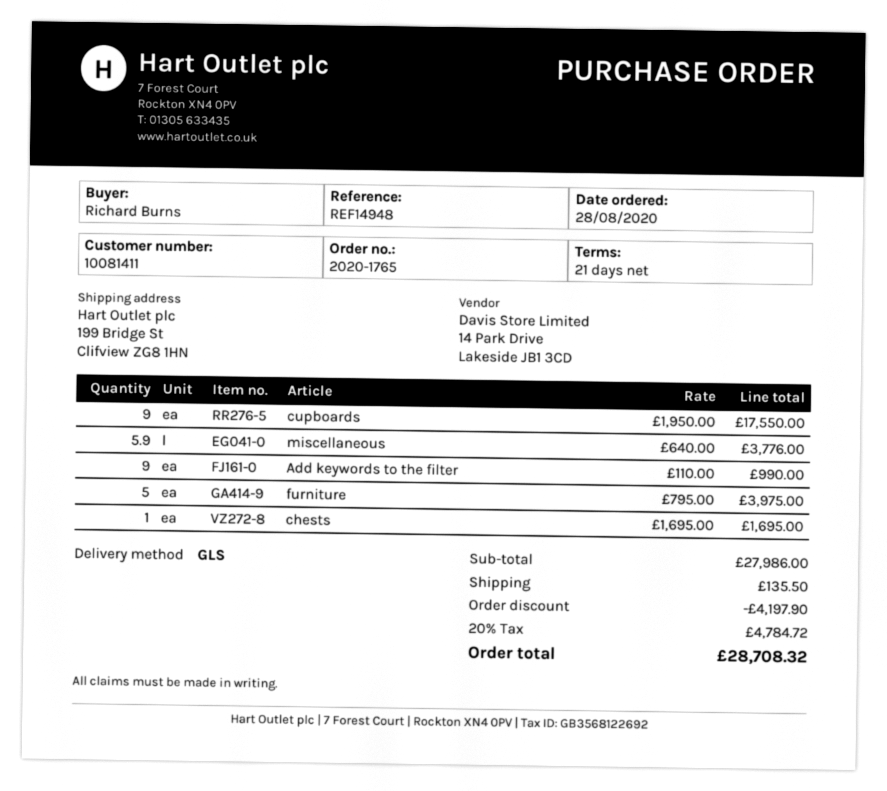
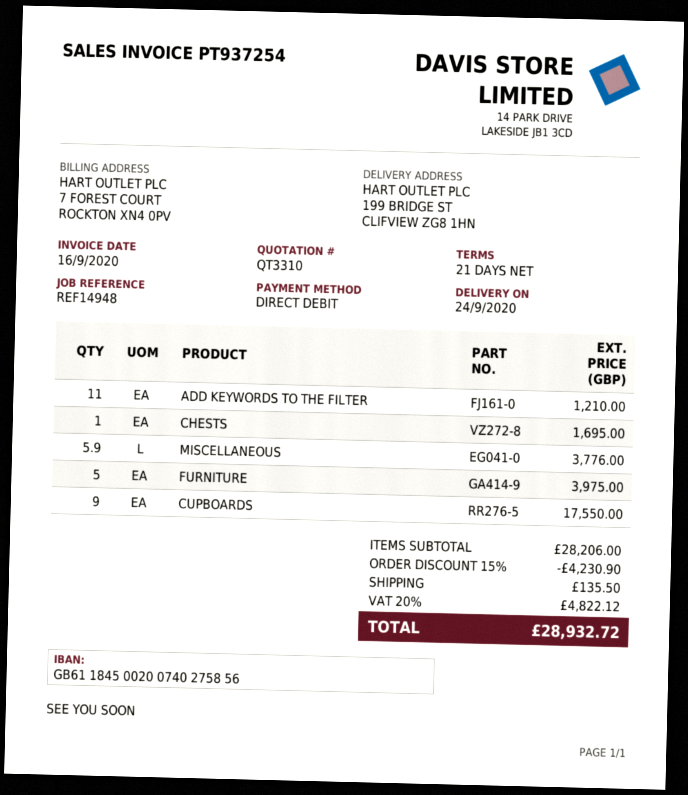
Add keywords to the filter: 9 for 990.00 -> 11 for 1210.00
subtotal: 27986.00 -> 28206.00
discount: 4197.90 -> 4230.90
tax: 20% = 4784.72 -> 20% = 4822.12
total: 28708.32 -> 28932.72

